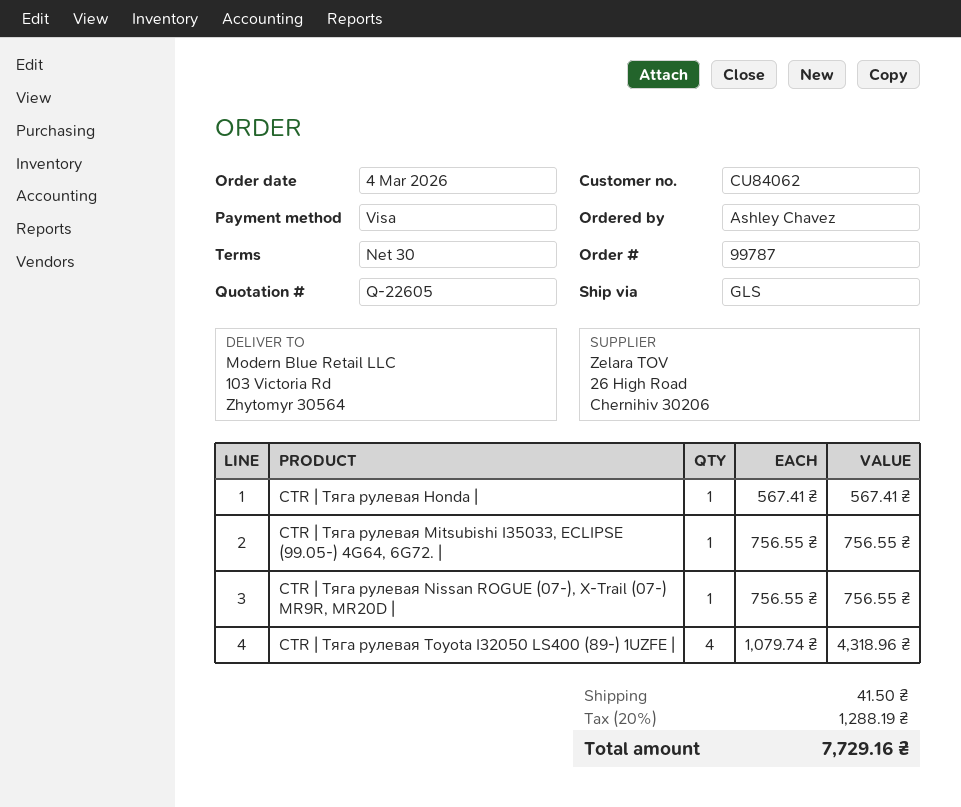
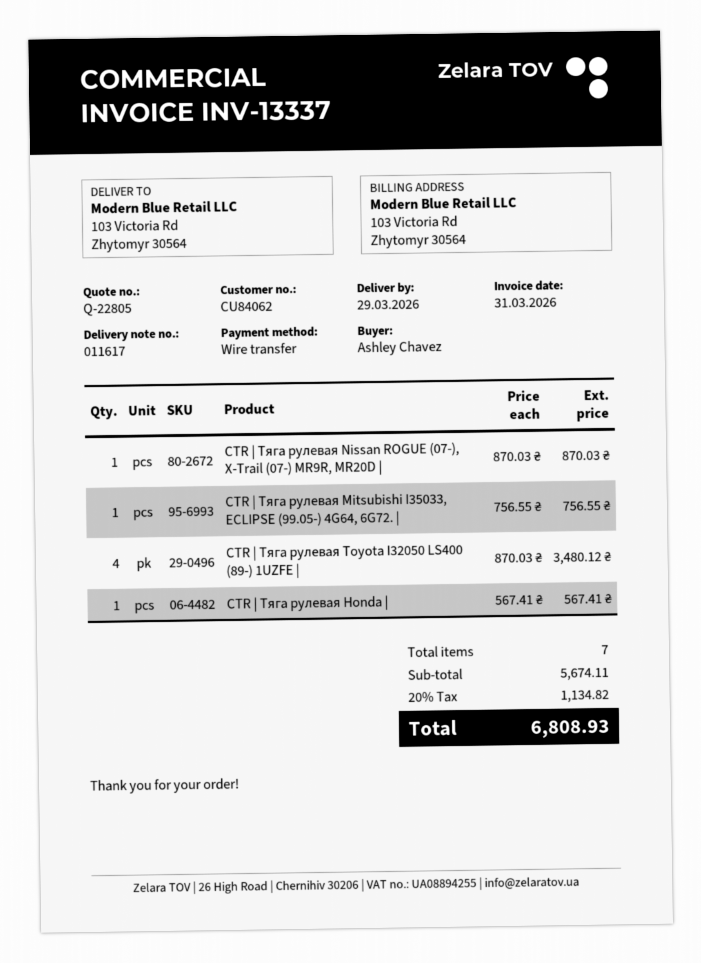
quote number: Q-22605 -> Q-22805
payment method: Visa -> bank transfer
CTR | Тяга рулевая Nissan ROGUE (07-), X-Trail (07-) MR9R, MR20D |: 1 x 756.55 = 756.55 -> 1 x 870.03 = 870.03
CTR | Тяга рулевая Toyota I32050 LS400 (89-) 1UZFE |: 4 x 1079.74 = 4318.96 -> 4 x 870.03 = 3480.12
shipping: 41.50 -> none
tax: 20% = 1288.19 -> 20% = 1134.82
total: 7729.16 -> 6808.93

